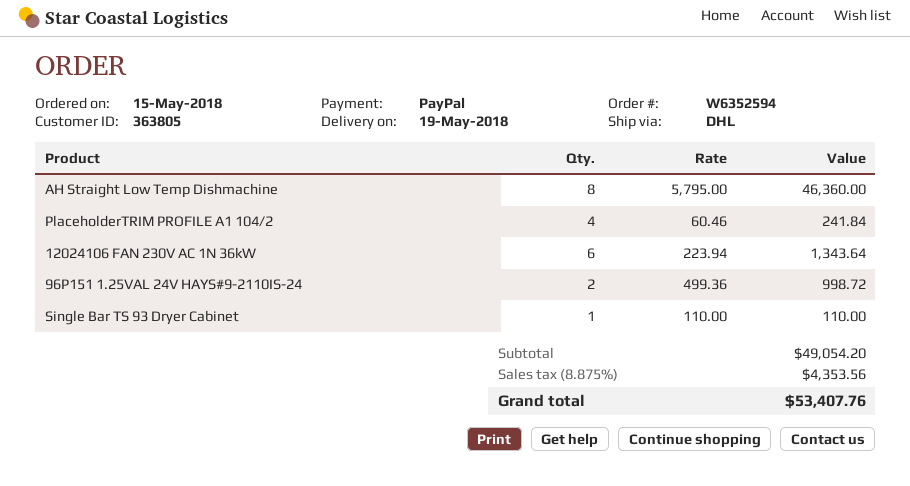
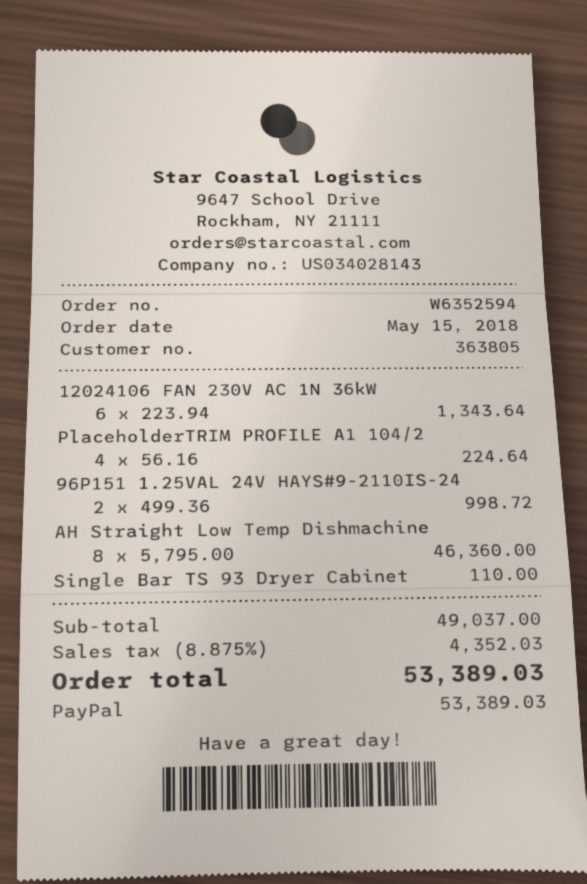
PlaceholderTRIM PROFILE A1 104/2: 4 x 60.46 = 241.84 -> 4 x 56.16 = 224.64
subtotal: 49054.20 -> 49037.00
tax: 8.875% = 4353.56 -> 8.875% = 4352.03
total: 53407.76 -> 53389.03

